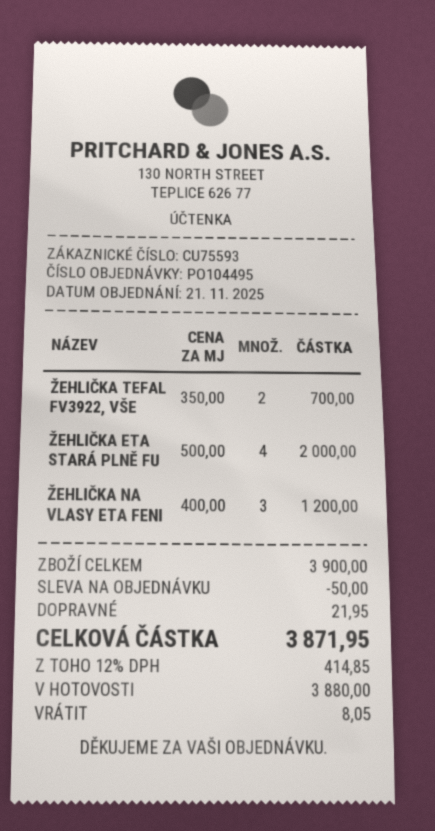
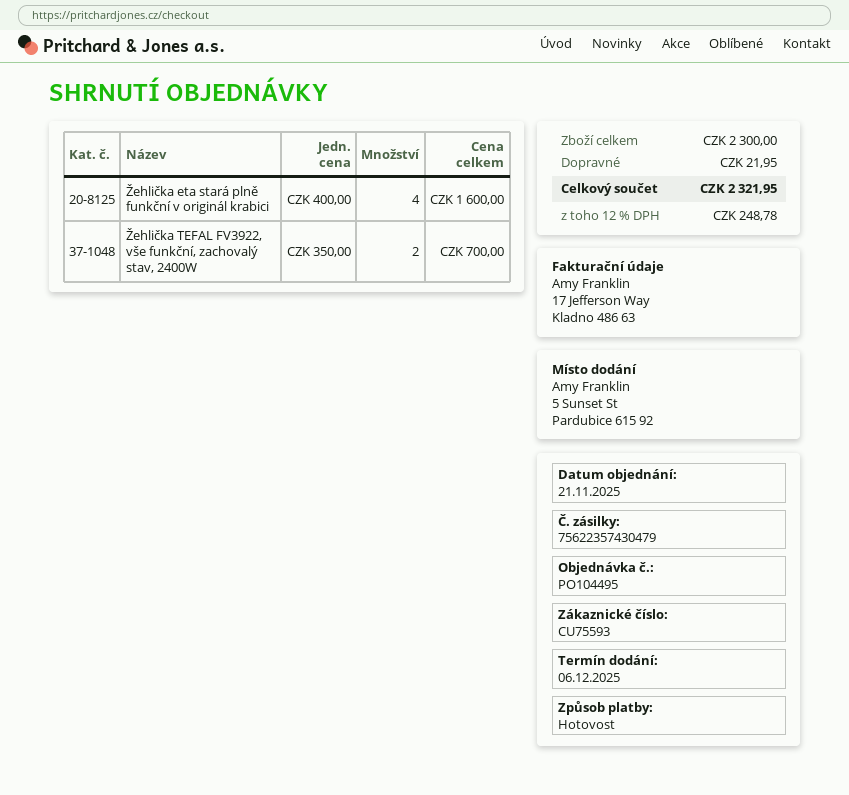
ŽEHLIČKA ETA STARÁ PLNĚ FU: 4 x 500.00 = 2000.00 -> 4 x 400.00 = 1600.00
ŽEHLIČKA NA VLASY ETA FENI: 3 x 400.00 = 1200.00 -> none
subtotal: 3900.00 -> 2300.00
discount: 50.00 -> none
tax: 12% = 414.85 -> 12% = 248.78
total: 3871.95 -> 2321.95

